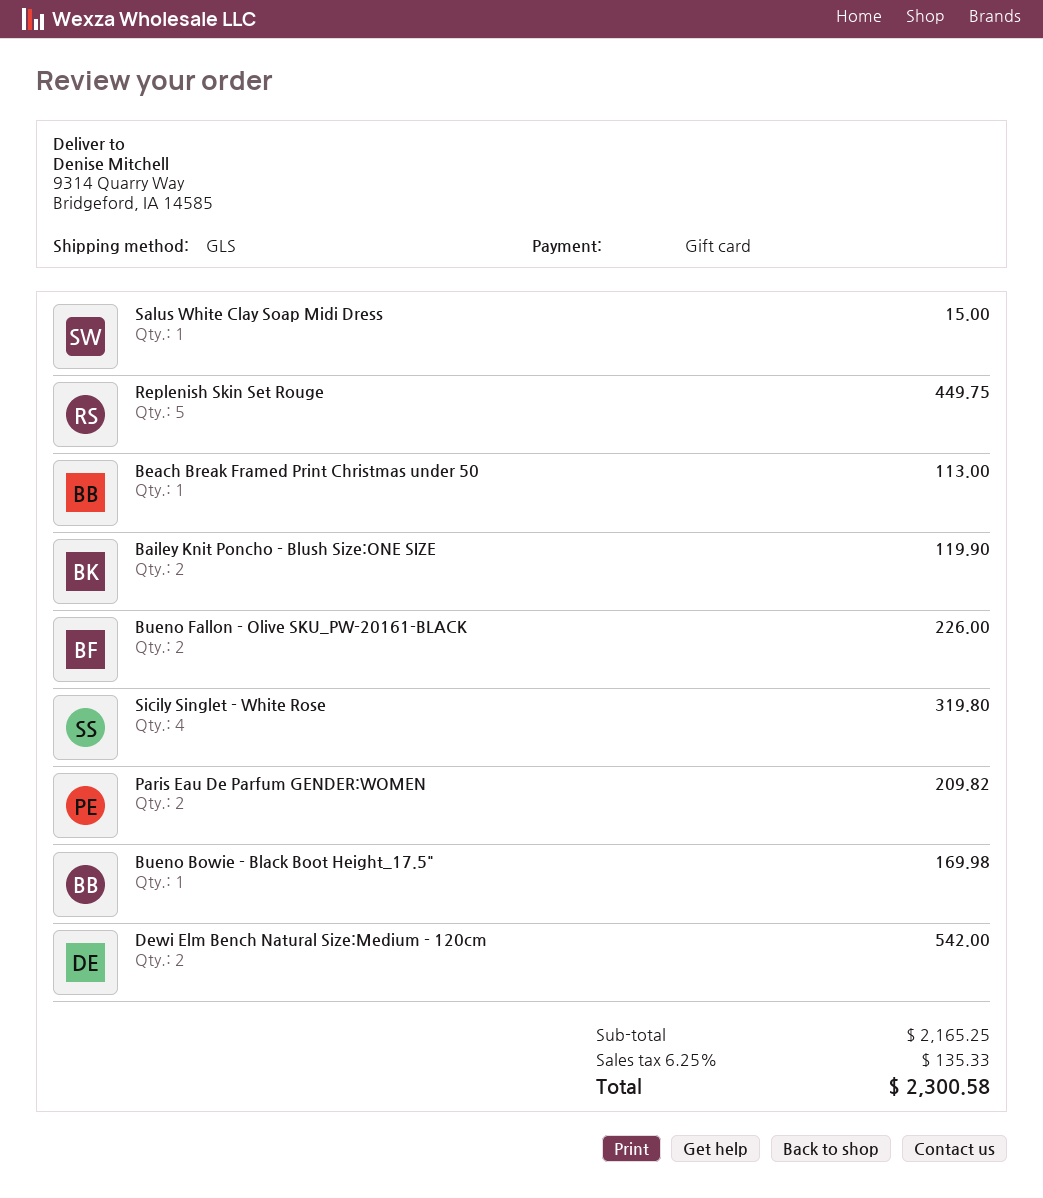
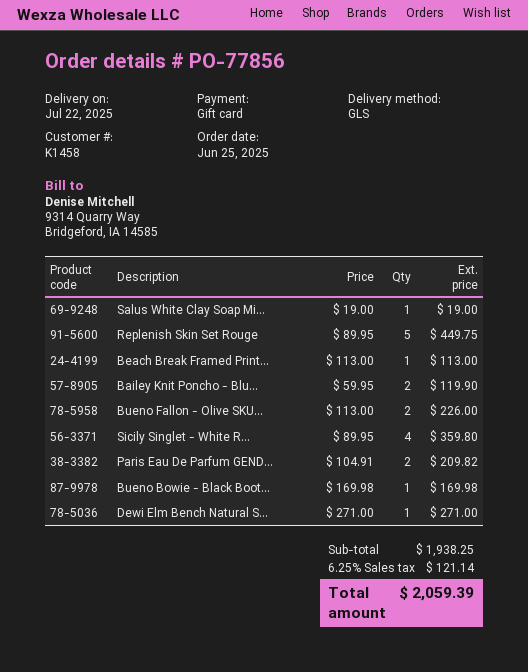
Salus White Clay Soap Midi Dress: 1 for 15.00 -> 1 for 19.00
Sicily Singlet - White Rose: 4 for 319.80 -> 4 for 359.80
Dewi Elm Bench Natural Size:Medium - 120cm: 2 for 542.00 -> 1 for 271.00
subtotal: 2165.25 -> 1938.25
tax: 6.25% = 135.33 -> 6.25% = 121.14
total: 2300.58 -> 2059.39

